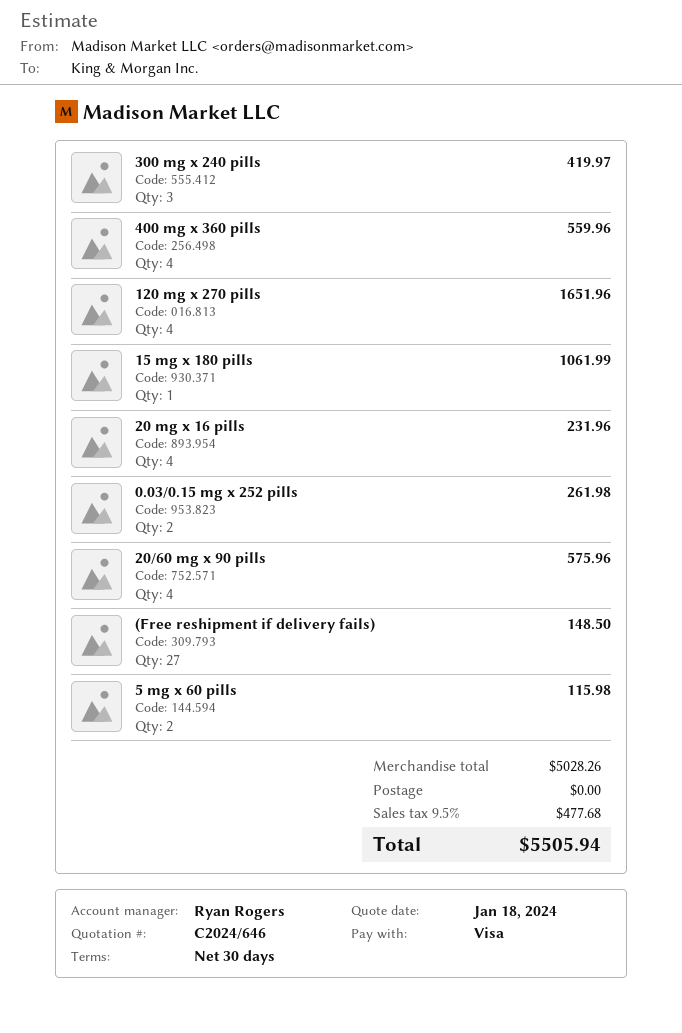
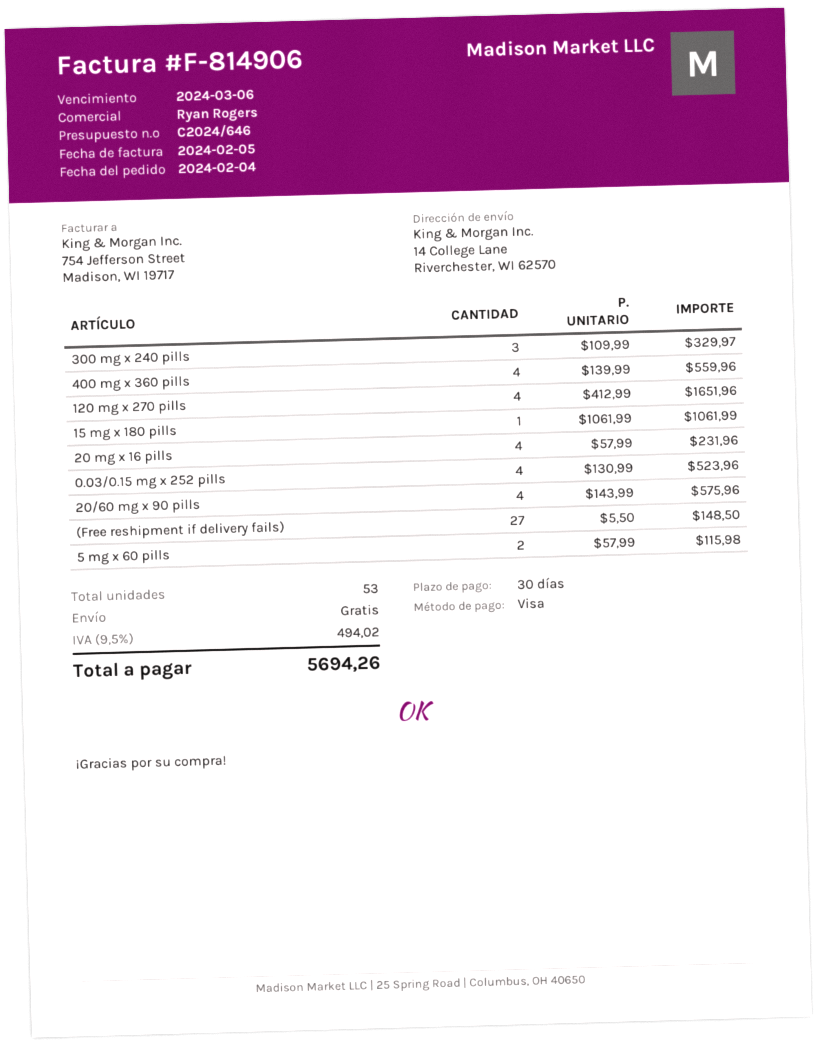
300 mg x 240 pills: 3 for 419.97 -> 3 for 329.97
0.03/0.15 mg x 252 pills: 2 for 261.98 -> 4 for 523.96
tax: 9.5% = 477.68 -> 9.5% = 494.02
total: 5505.94 -> 5694.26

